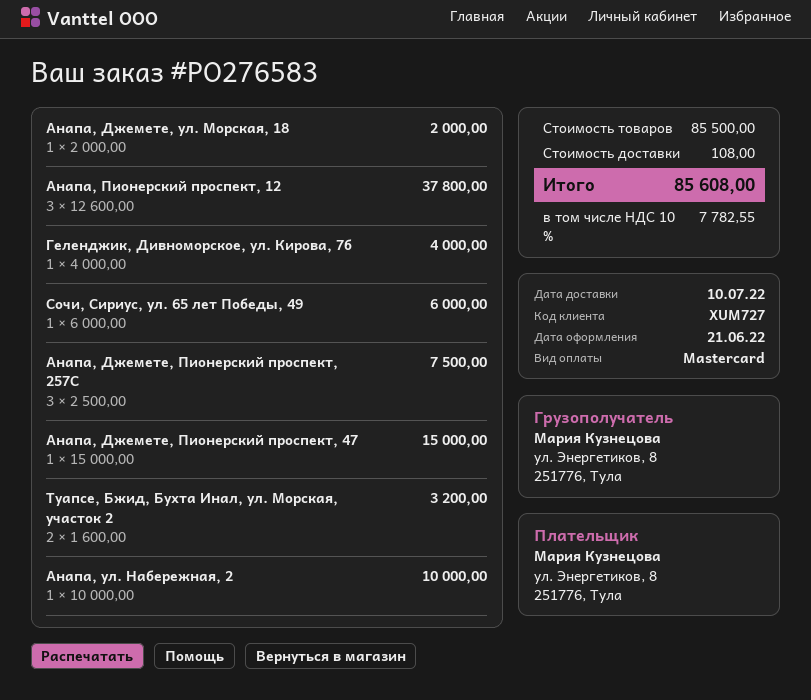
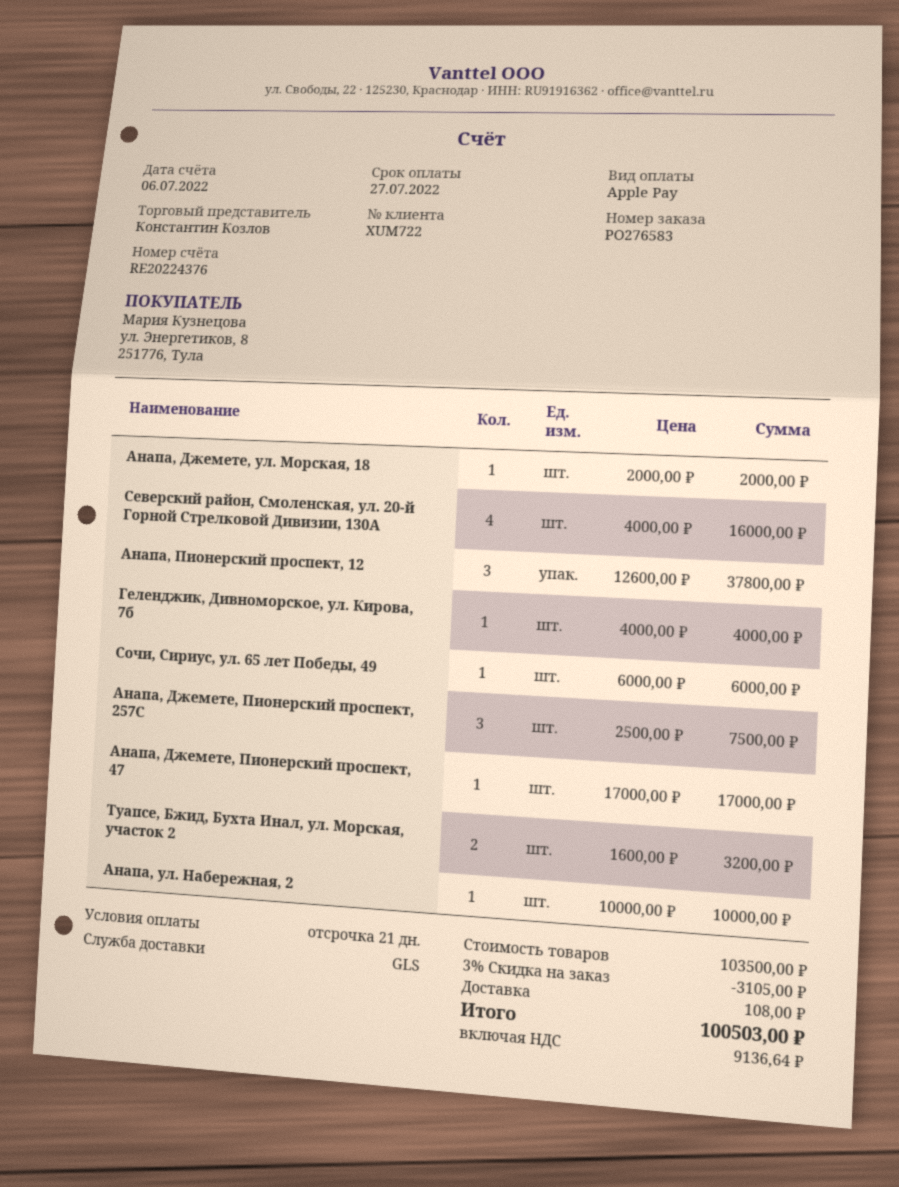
customer number: XUM727 -> XUM722
payment method: Mastercard -> Apple Pay
Анапа, Джемете, Пионерский проспект, 47: 1 x 15000.00 = 15000.00 -> 1 x 17000.00 = 17000.00
Северский район, Смоленская, ул. 20-й Горной Стрелковой Дивизии, 130А: none -> 4 x 4000.00 = 16000.00
subtotal: 85500.00 -> 103500.00
discount: none -> 3% = 3105.00
tax: 7782.55 -> 9136.64
total: 85608.00 -> 100503.00

